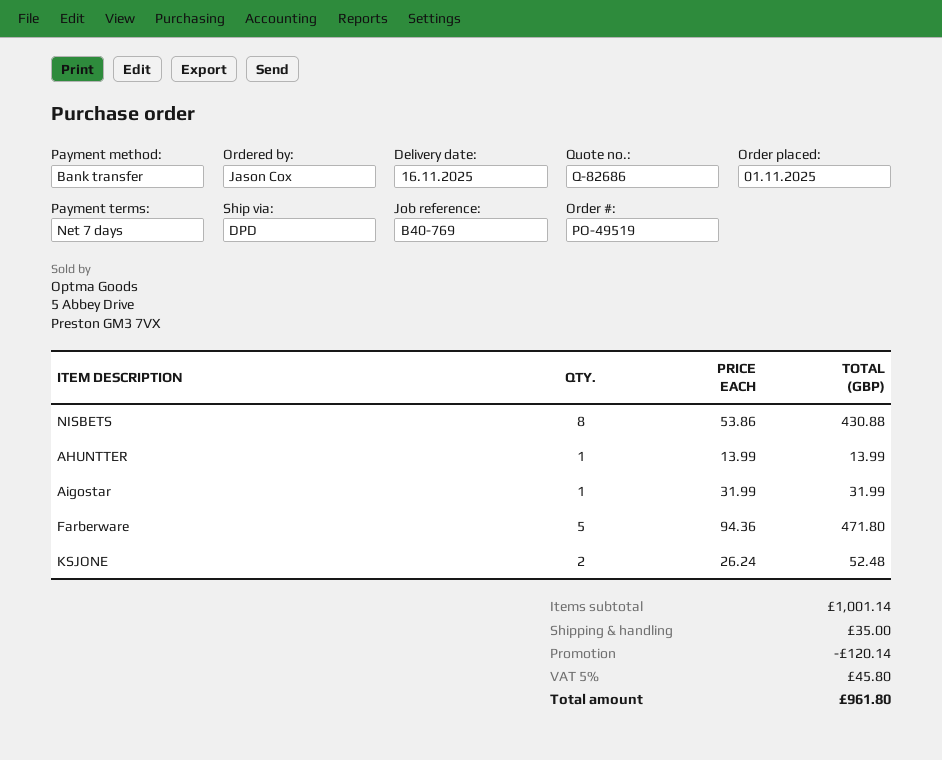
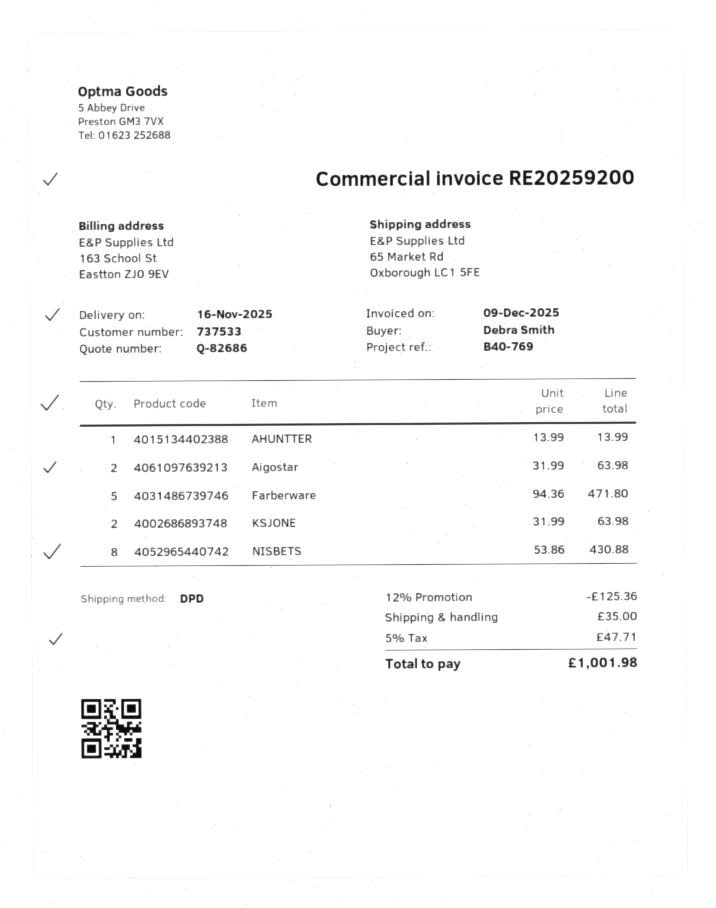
ordered by: Jason Cox -> Debra Smith
Aigostar: 1 x 31.99 = 31.99 -> 2 x 31.99 = 63.98
KSJONE: 2 x 26.24 = 52.48 -> 2 x 31.99 = 63.98
discount: 120.14 -> 125.36
tax: 5% = 45.80 -> 5% = 47.71
total: 961.80 -> 1001.98

